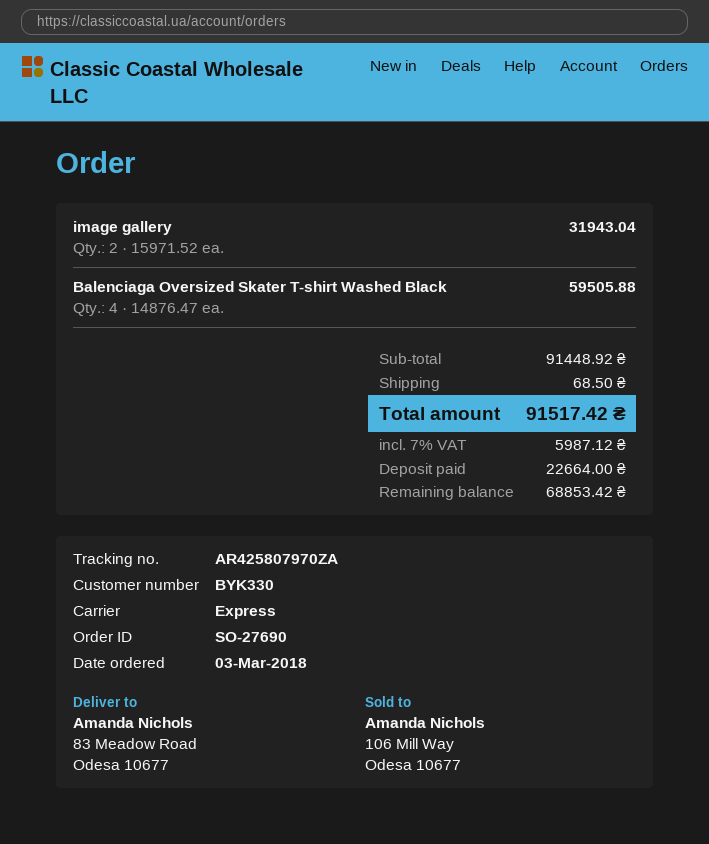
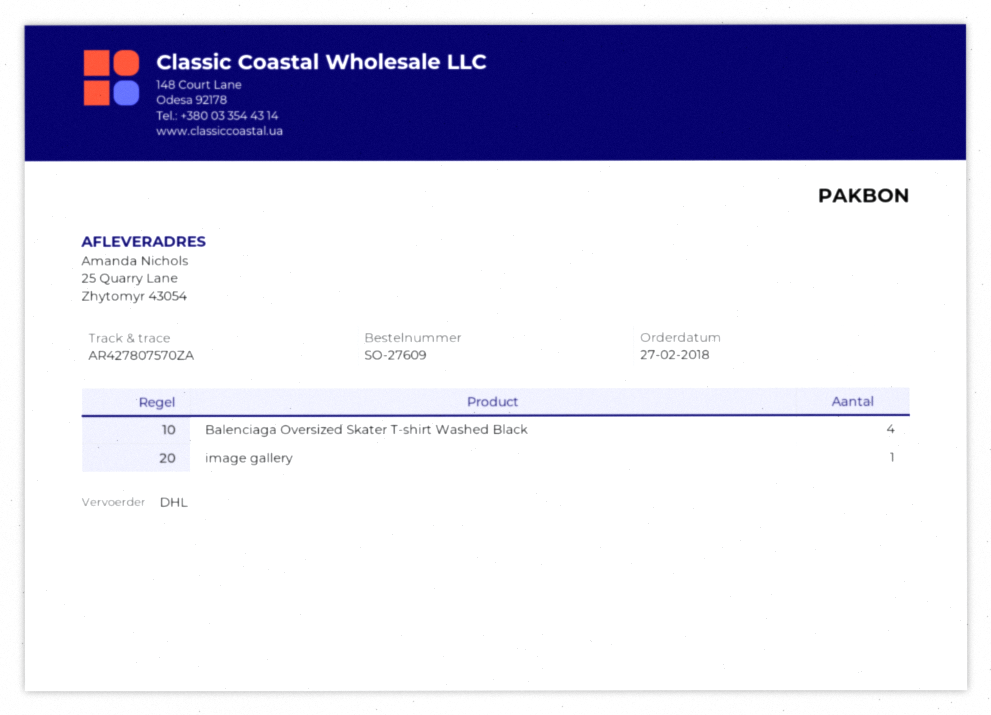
order number: SO-27690 -> SO-27609
order date: 2018-03-03 -> 2018-02-27
shipping method: express -> DHL
tracking number: AR425807970ZA -> AR427807570ZA
ship to: 83 Meadow Road, Odesa 10677 -> 25 Quarry Lane, Zhytomyr 43054
image gallery: 2 -> 1

